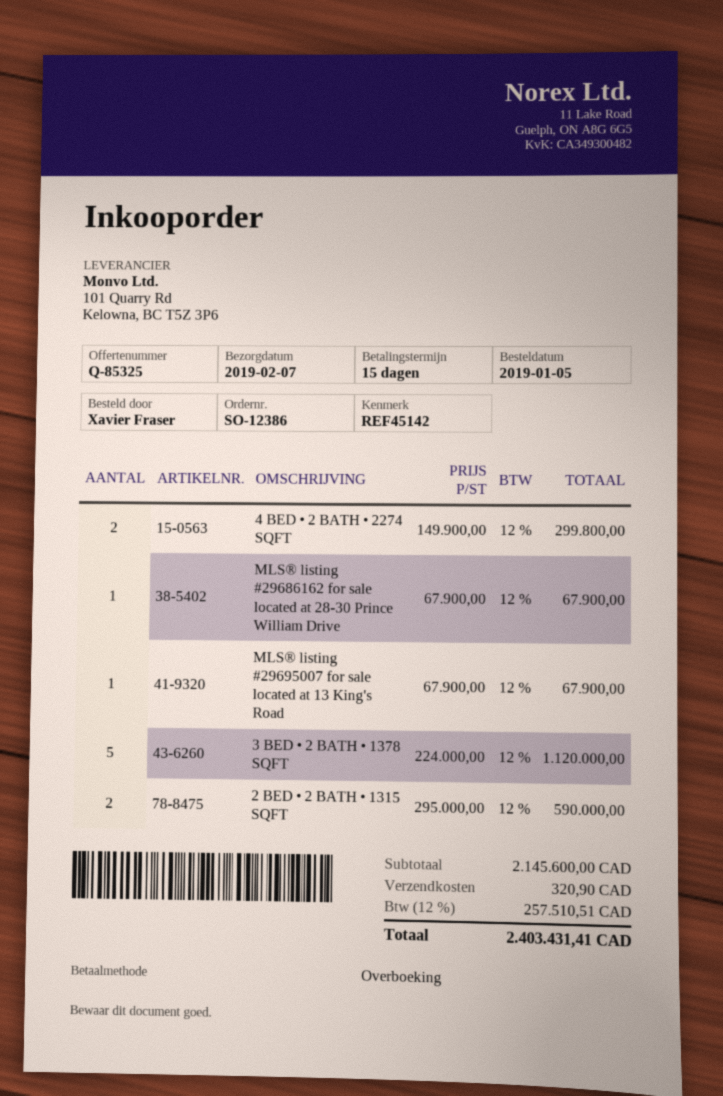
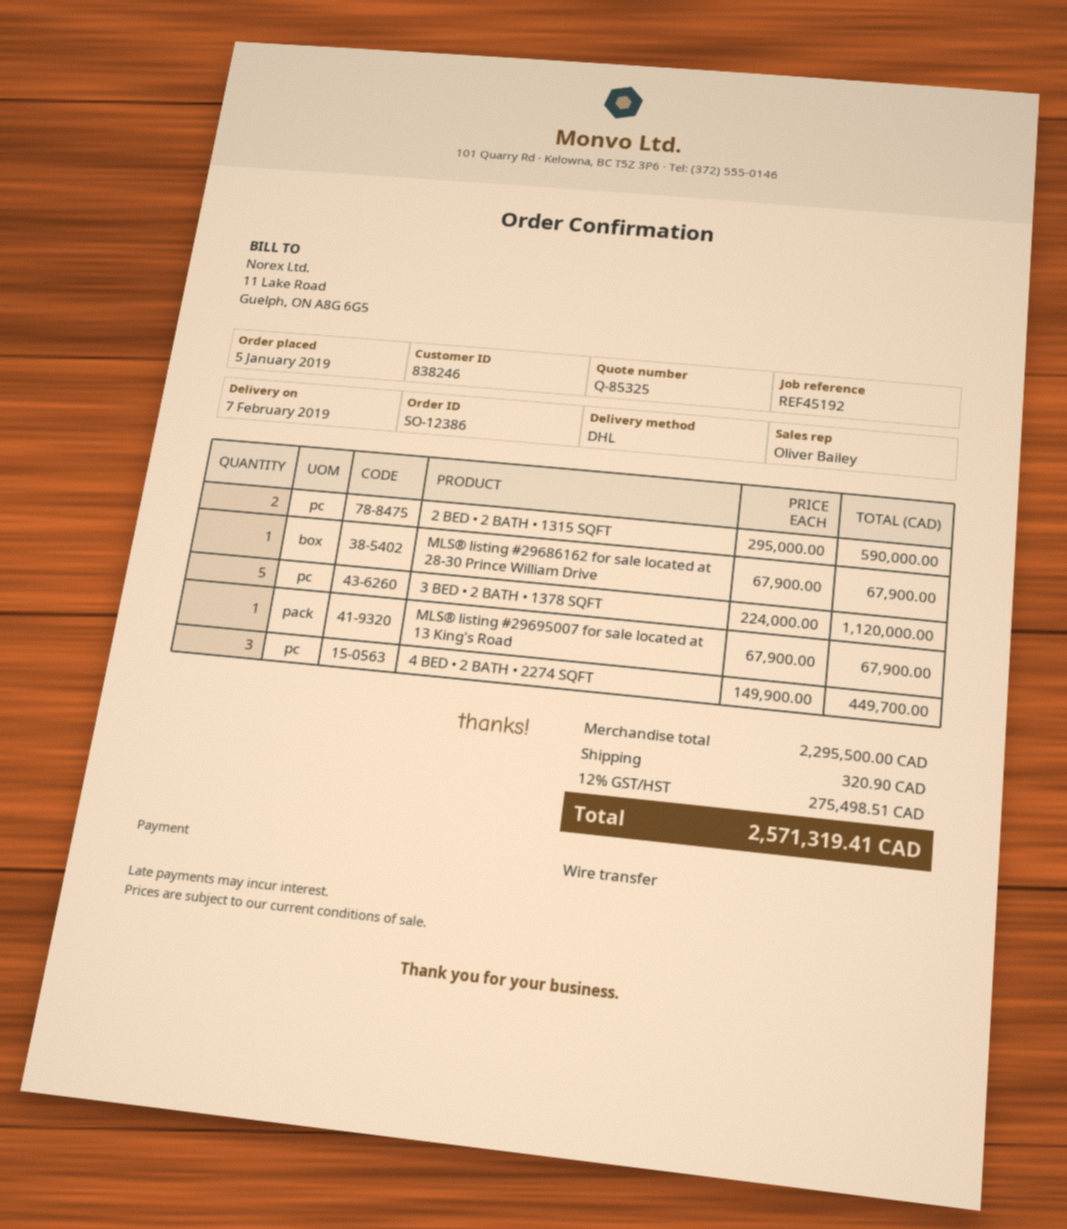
reference: REF45142 -> REF45192
4 BED • 2 BATH • 2274 SQFT: 2 x 149900.00 = 299800.00 -> 3 x 149900.00 = 449700.00
subtotal: 2145600.00 -> 2295500.00
tax: 12% = 257510.51 -> 12% = 275498.51
total: 2403431.41 -> 2571319.41

